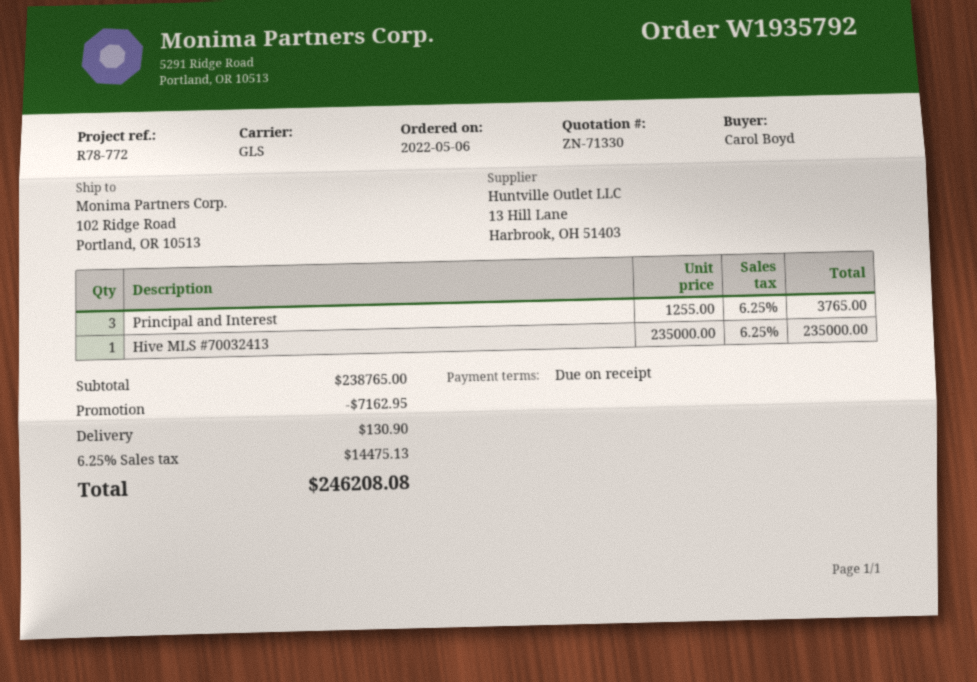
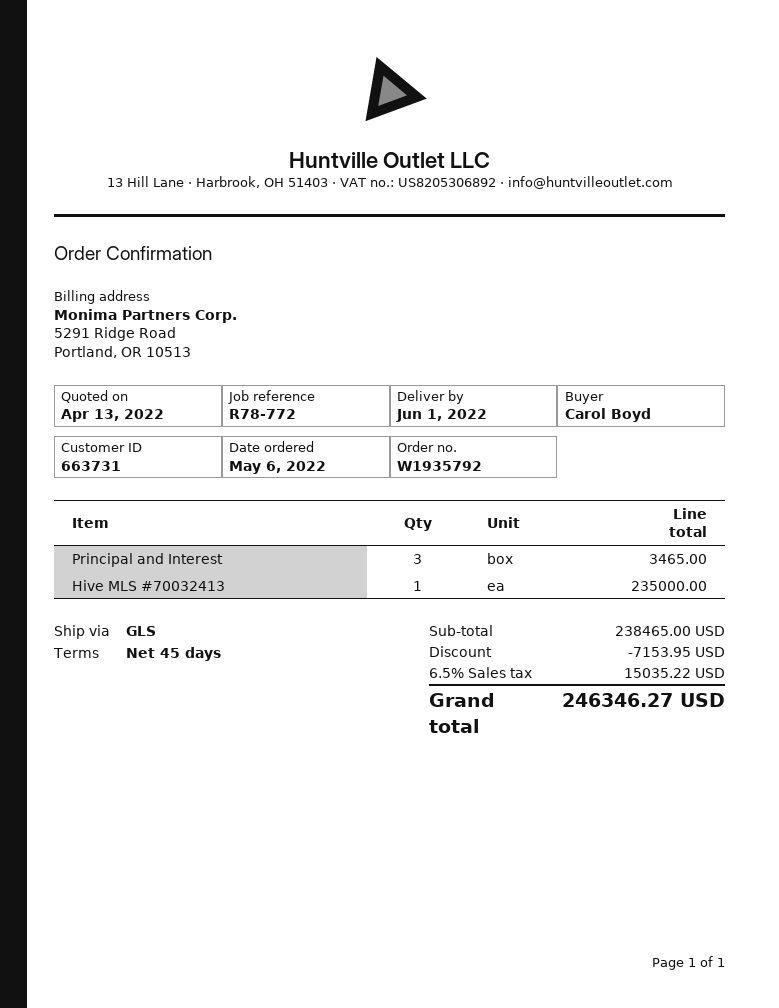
payment terms: on receipt -> 45 days
Principal and Interest: 3 for 3765.00 -> 3 for 3465.00
subtotal: 238765.00 -> 238465.00
discount: 7162.95 -> 7153.95
shipping: 130.90 -> none
tax: 6.25% = 14475.13 -> 6.5% = 15035.22
total: 246208.08 -> 246346.27

